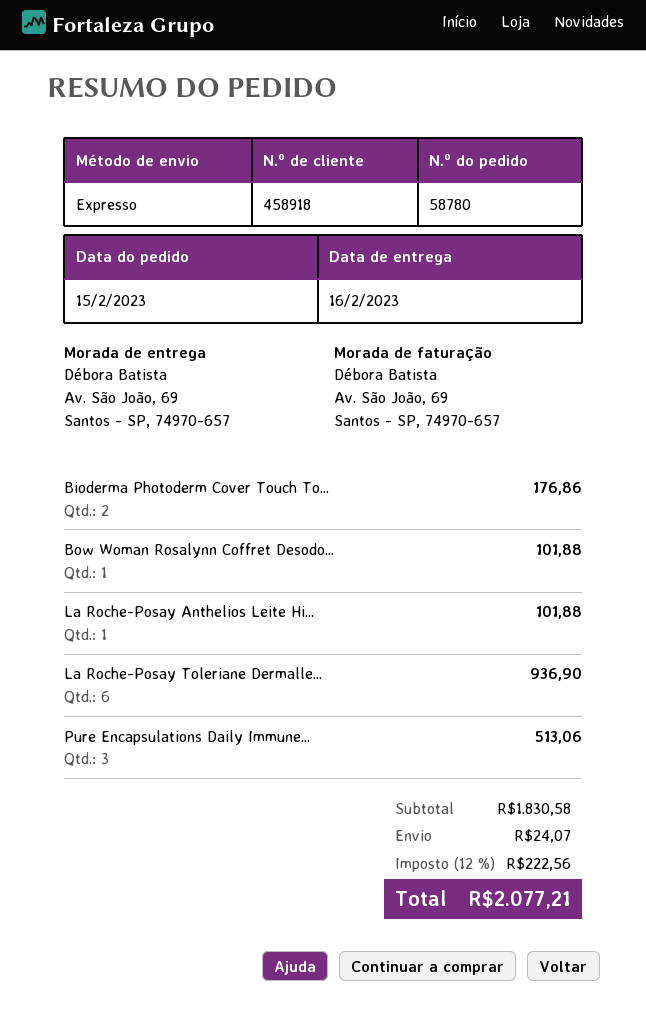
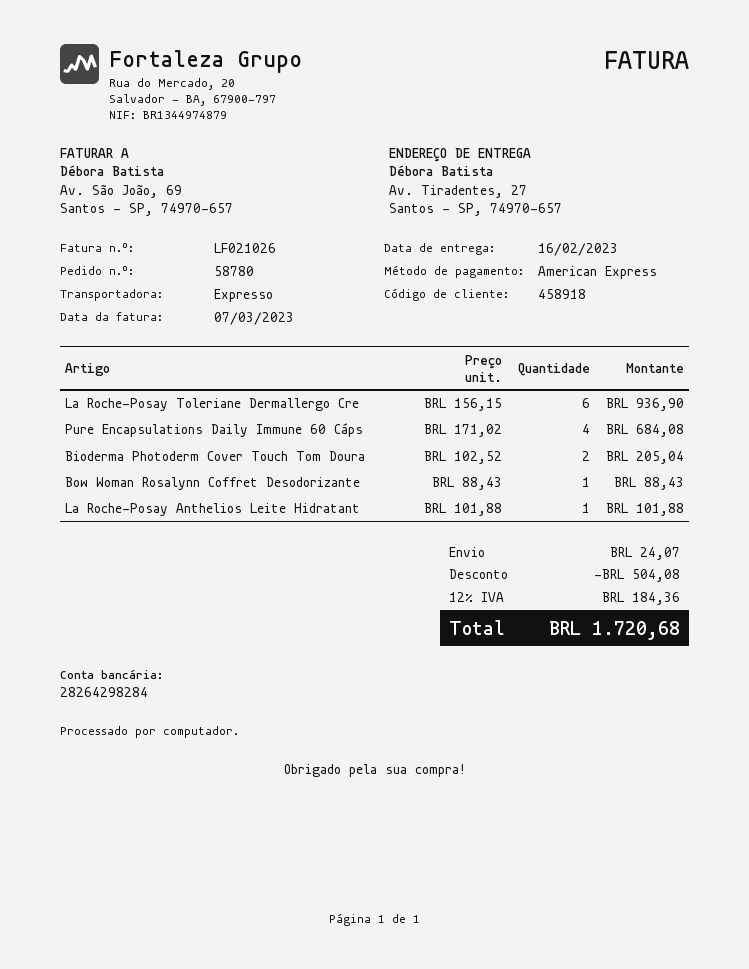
ship to: Av. São João, 69, Santos - SP, 74970-657 -> Av. Tiradentes, 27, Santos - SP, 74970-657
Bioderma Photoderm Cover Touch To...: 2 for 176.86 -> 2 for 205.04
Bow Woman Rosalynn Coffret Desodo...: 1 for 101.88 -> 1 for 88.43
Pure Encapsulations Daily Immune...: 3 for 513.06 -> 4 for 684.08
discount: none -> 504.08
tax: 12% = 222.56 -> 12% = 184.36
total: 2077.21 -> 1720.68

